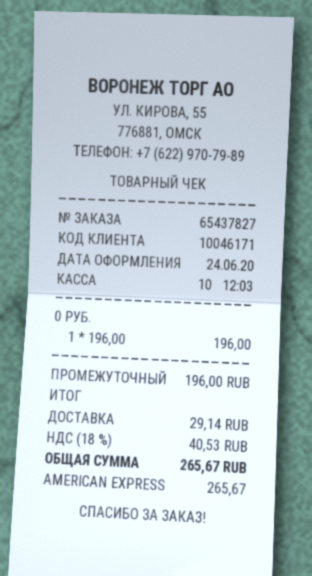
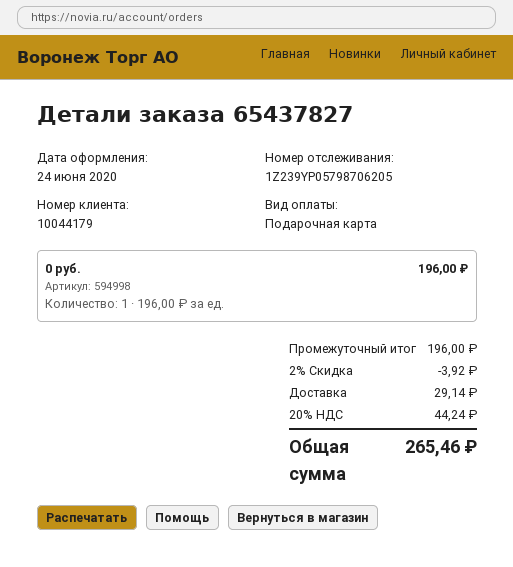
customer number: 10046171 -> 10044179
payment method: American Express -> gift card
discount: none -> 2% = 3.92
tax: 18% = 40.53 -> 20% = 44.24
total: 265.67 -> 265.46

